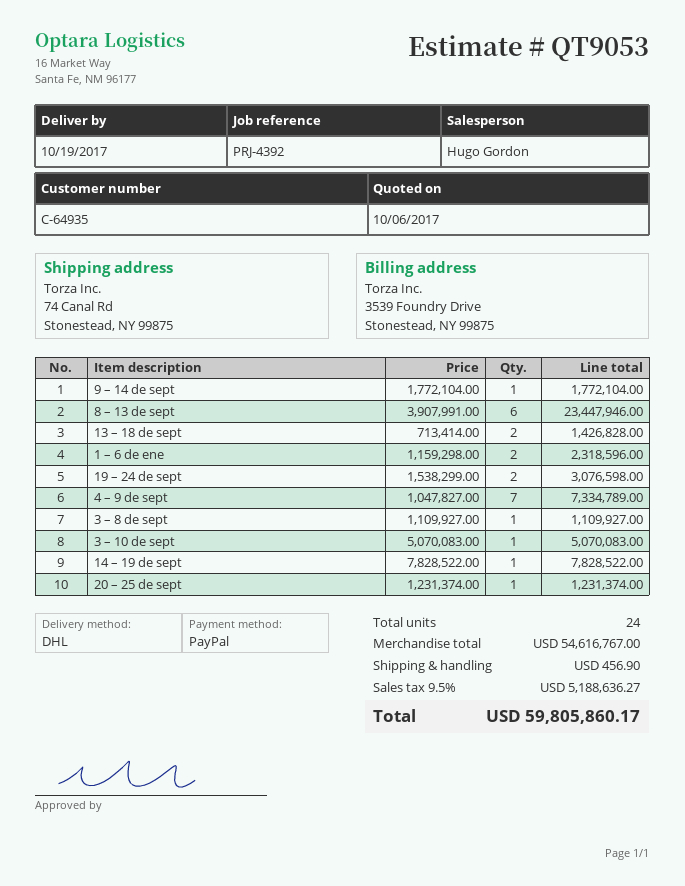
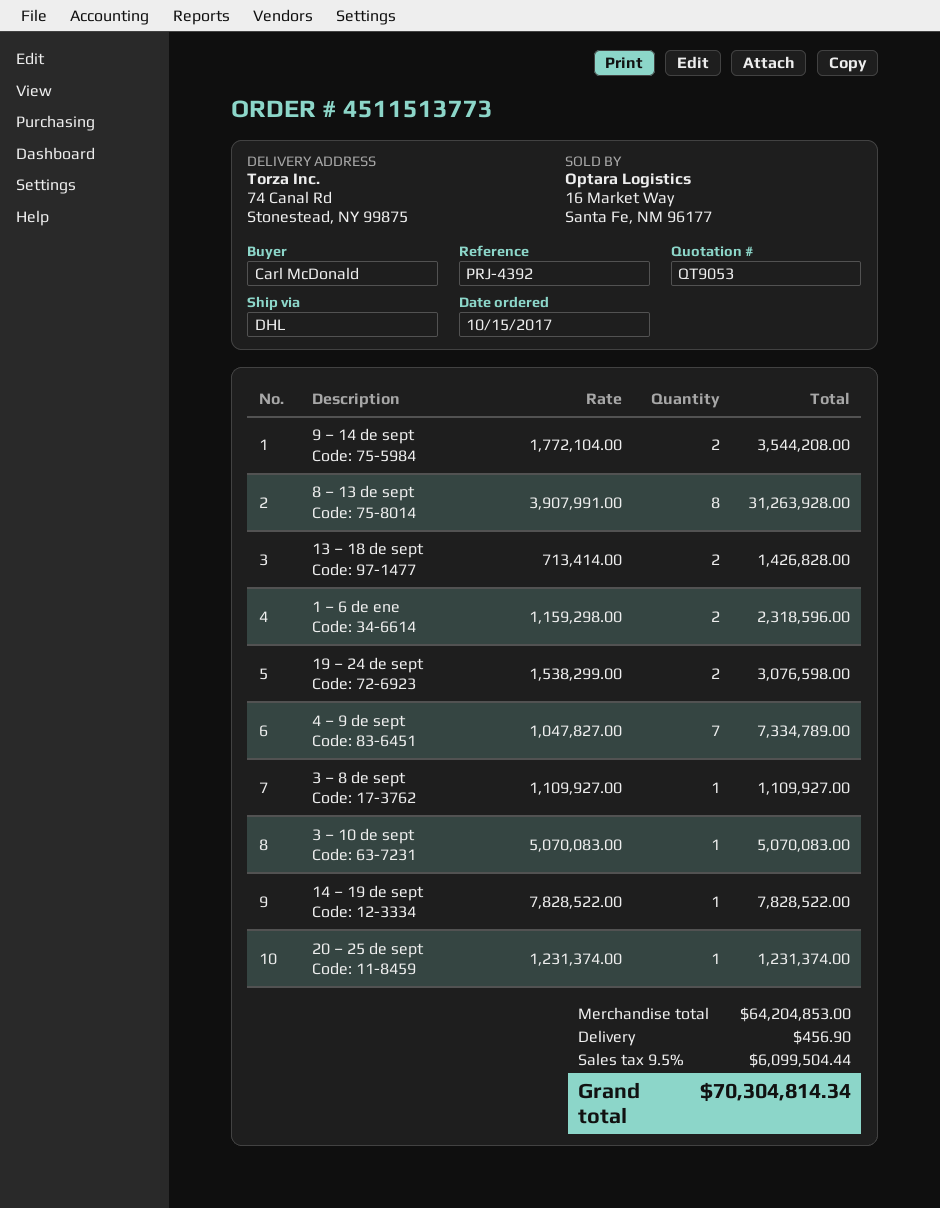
9 – 14 de sept: 1 x 1772104.00 = 1772104.00 -> 2 x 1772104.00 = 3544208.00
8 – 13 de sept: 6 x 3907991.00 = 23447946.00 -> 8 x 3907991.00 = 31263928.00
subtotal: 54616767.00 -> 64204853.00
tax: 9.5% = 5188636.27 -> 9.5% = 6099504.44
total: 59805860.17 -> 70304814.34

